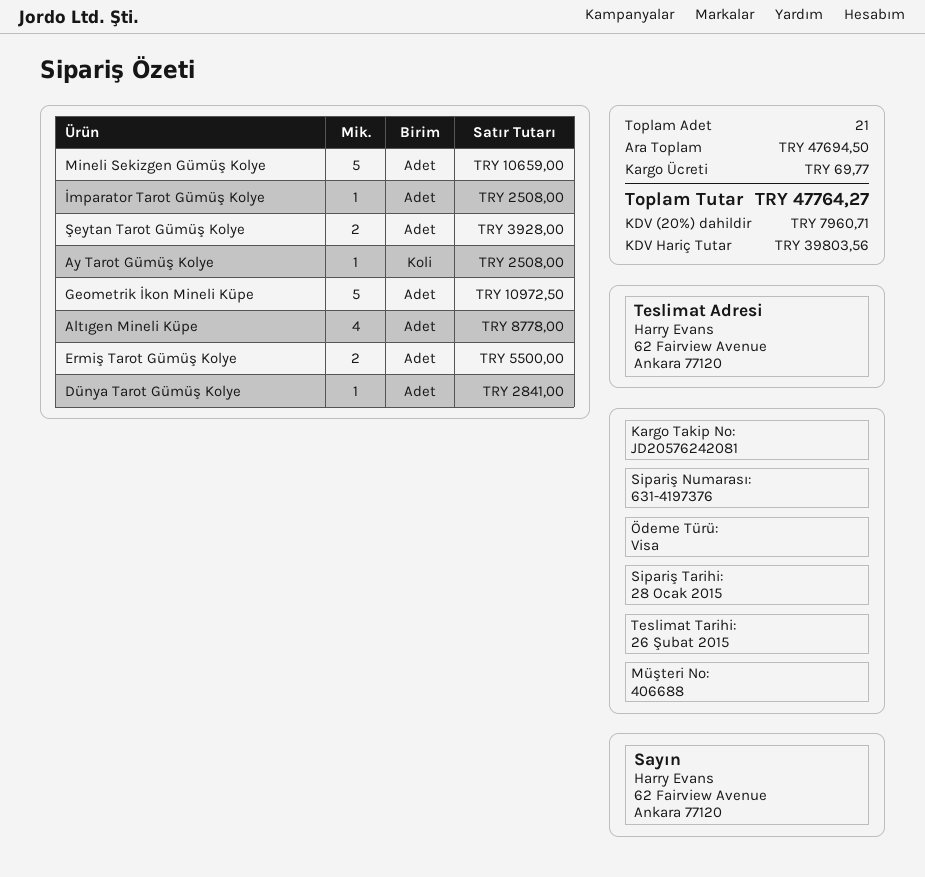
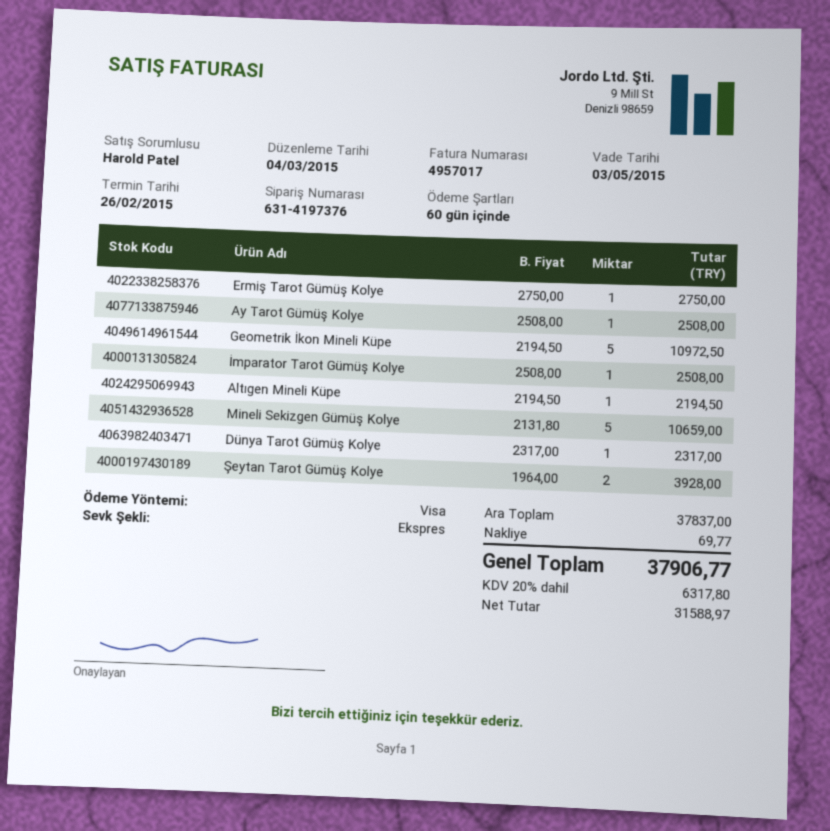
Altıgen Mineli Küpe: 4 for 8778.00 -> 1 for 2194.50
Ermiş Tarot Gümüş Kolye: 2 for 5500.00 -> 1 for 2750.00
Dünya Tarot Gümüş Kolye: 1 for 2841.00 -> 1 for 2317.00
subtotal: 47694.50 -> 37837.00
net: 39803.56 -> 31588.97
tax: 20% = 7960.71 -> 20% = 6317.80
total: 47764.27 -> 37906.77

